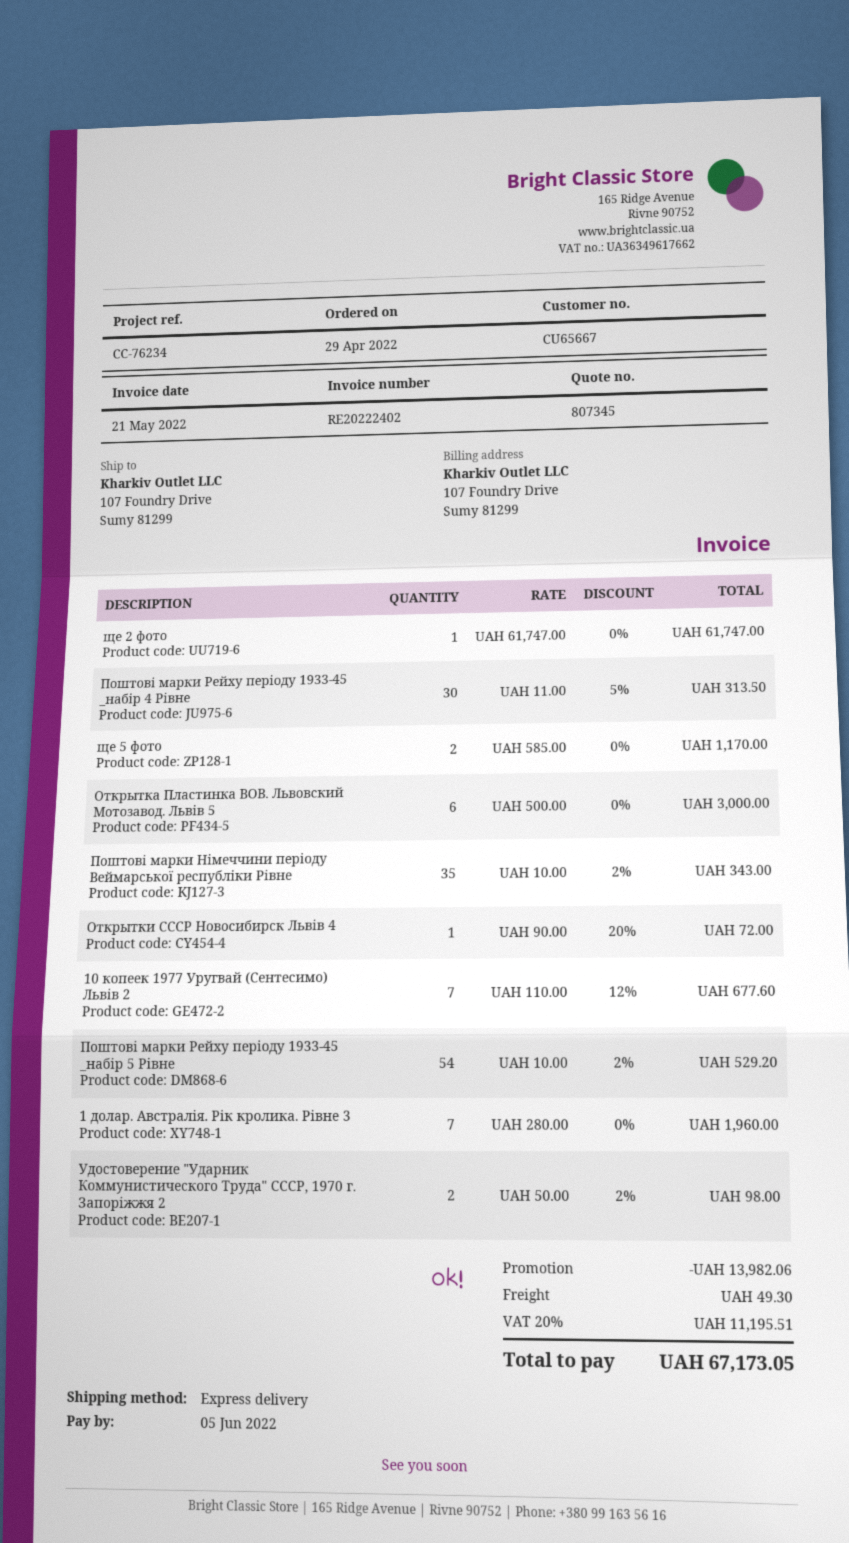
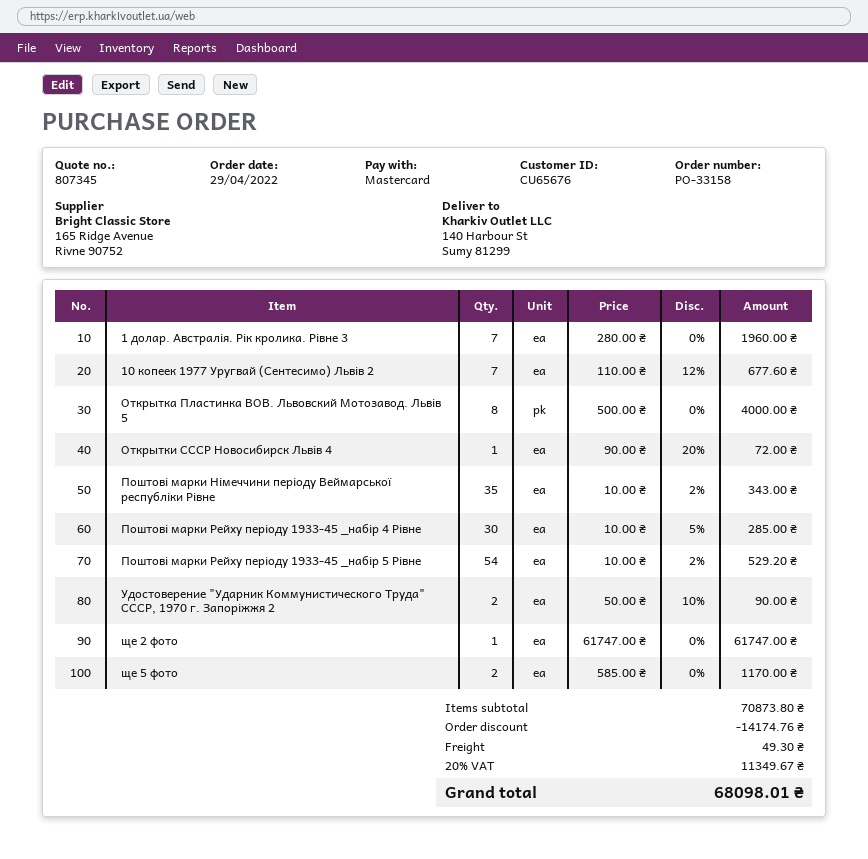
customer number: CU65667 -> CU65676
ship to: 107 Foundry Drive, Sumy 81299 -> 140 Harbour St, Sumy 81299
Поштові марки Рейху періоду 1933-45 _набір 4 Рівне: 30 x 11.00 - 5% = 313.50 -> 30 x 10.00 - 5% = 285.00
Открытка Пластинка ВОВ. Львовский Мотозавод. Львів 5: 6 x 500.00 = 3000.00 -> 8 x 500.00 = 4000.00
Удостоверение "Ударник Коммунистического Труда" СССР, 1970 г. Запоріжжя 2: 2 x 50.00 - 2% = 98.00 -> 2 x 50.00 - 10% = 90.00
discount: 13982.06 -> 14174.76
tax: 20% = 11195.51 -> 20% = 11349.67
total: 67173.05 -> 68098.01

